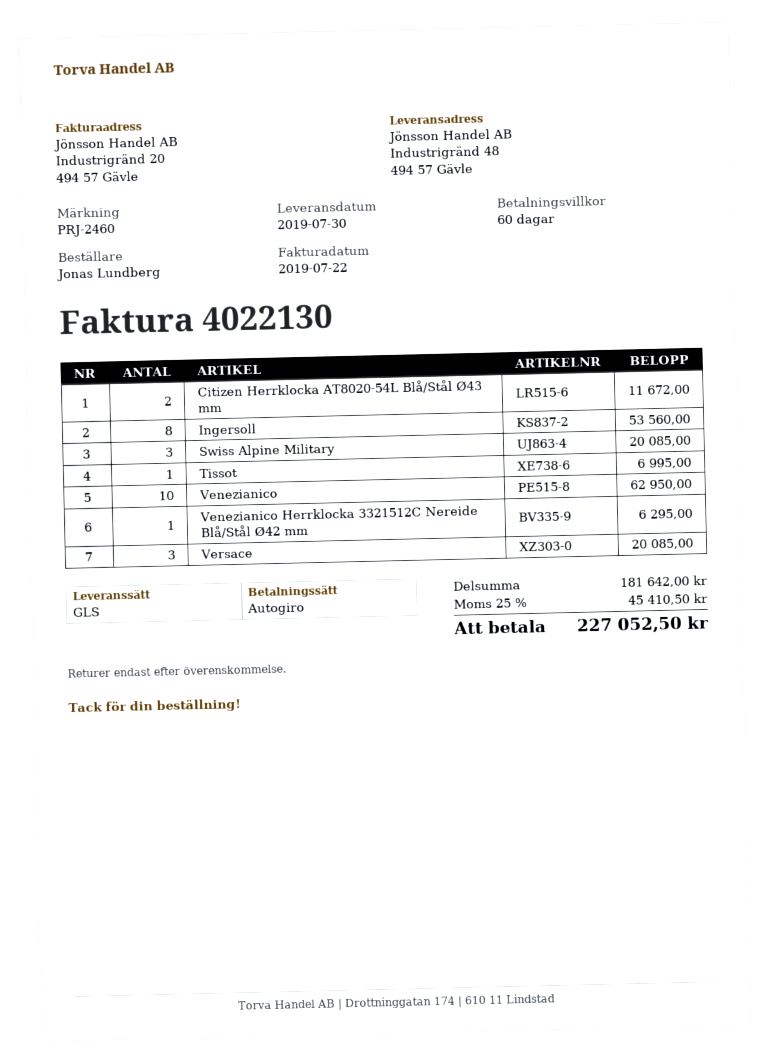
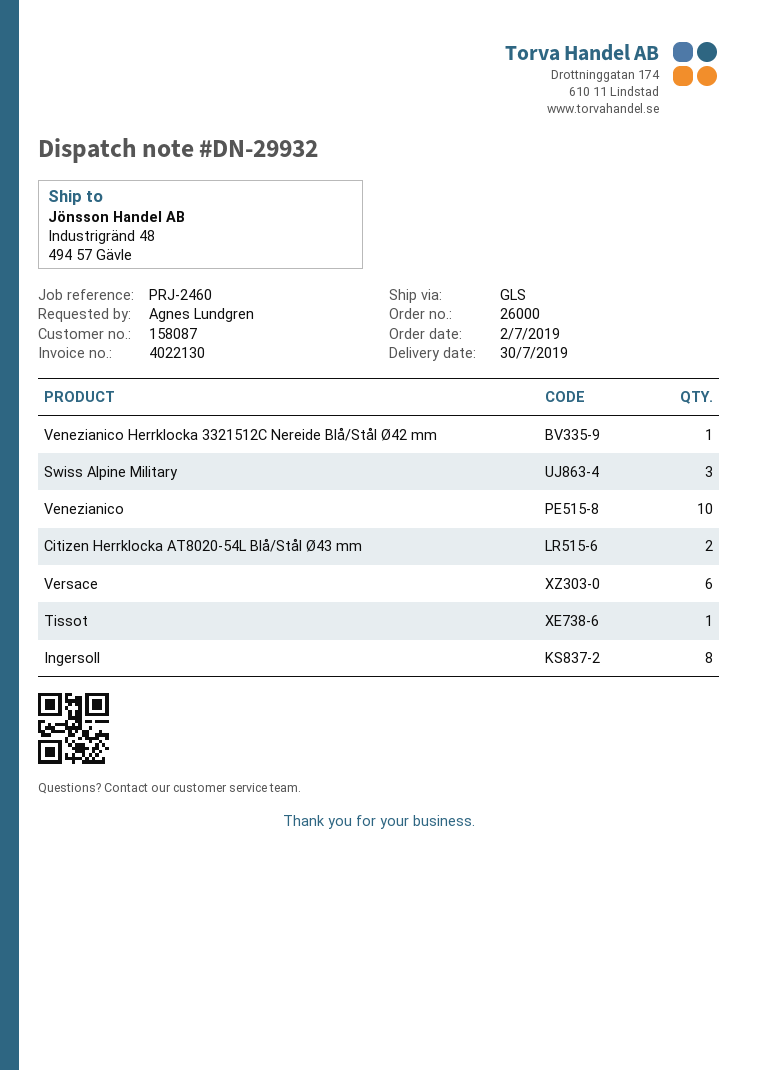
ordered by: Jonas Lundberg -> Agnes Lundgren
Versace: 3 -> 6

